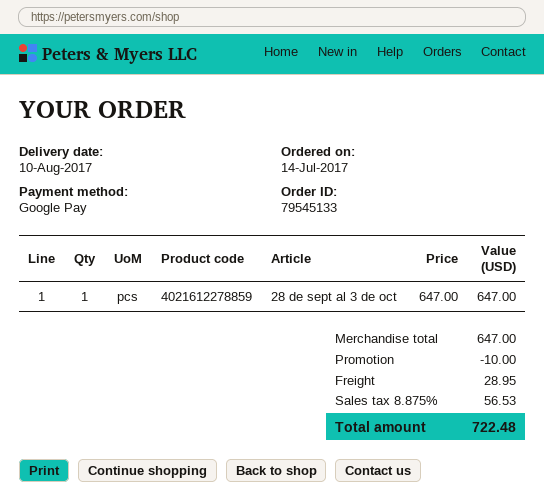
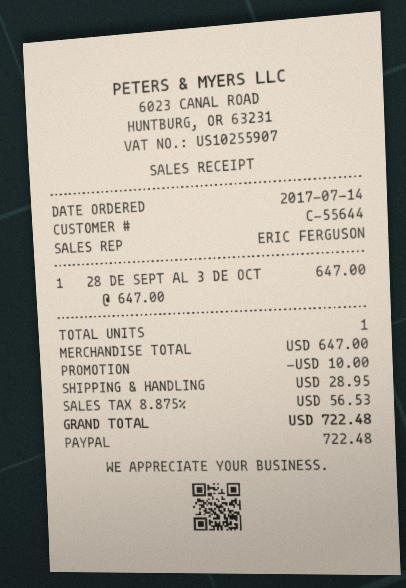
payment method: Google Pay -> PayPal

